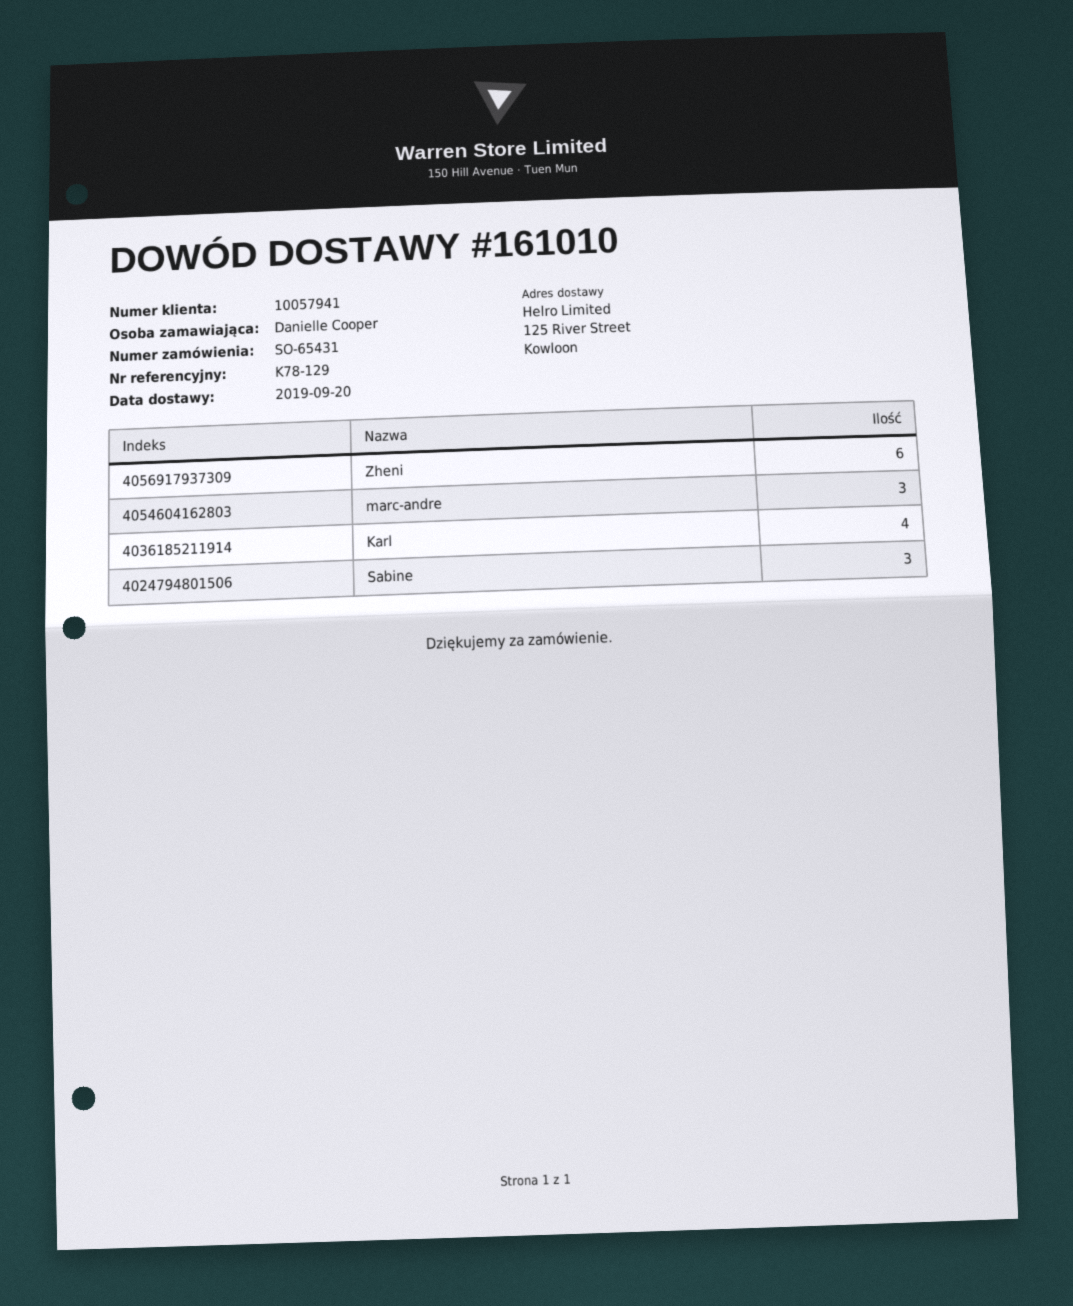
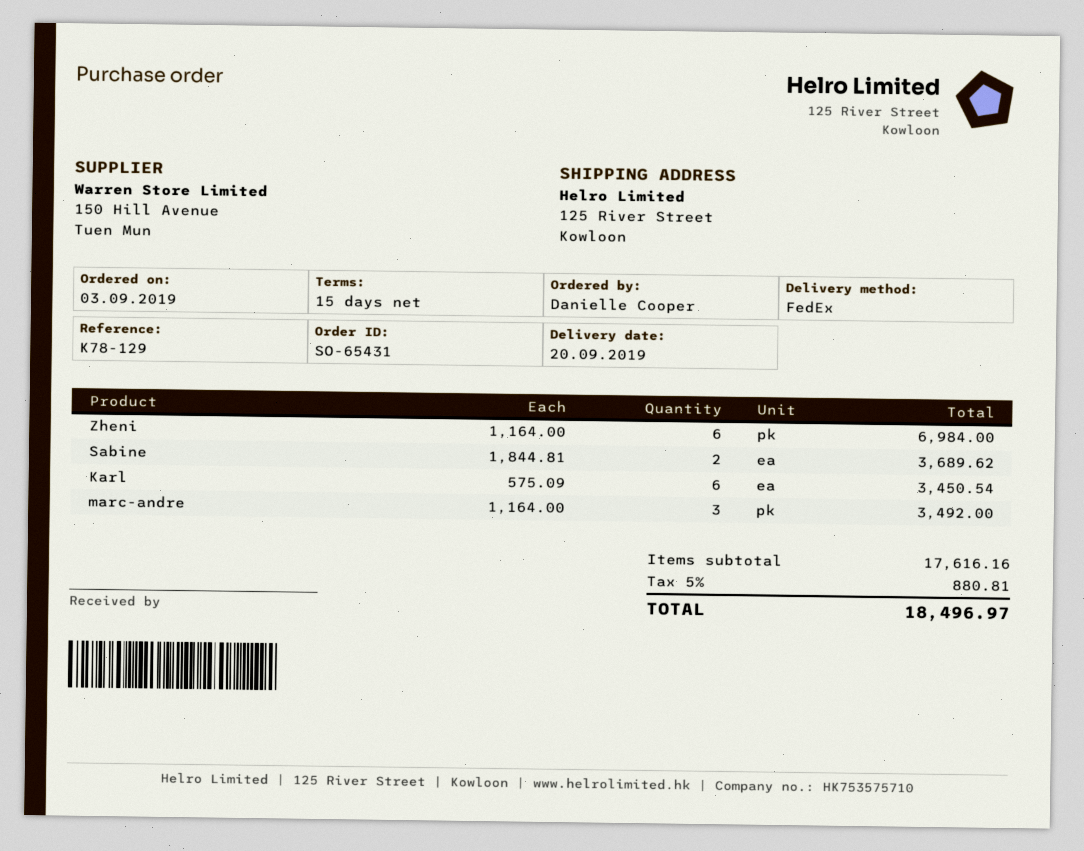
Karl: 4 -> 6
Sabine: 3 -> 2

